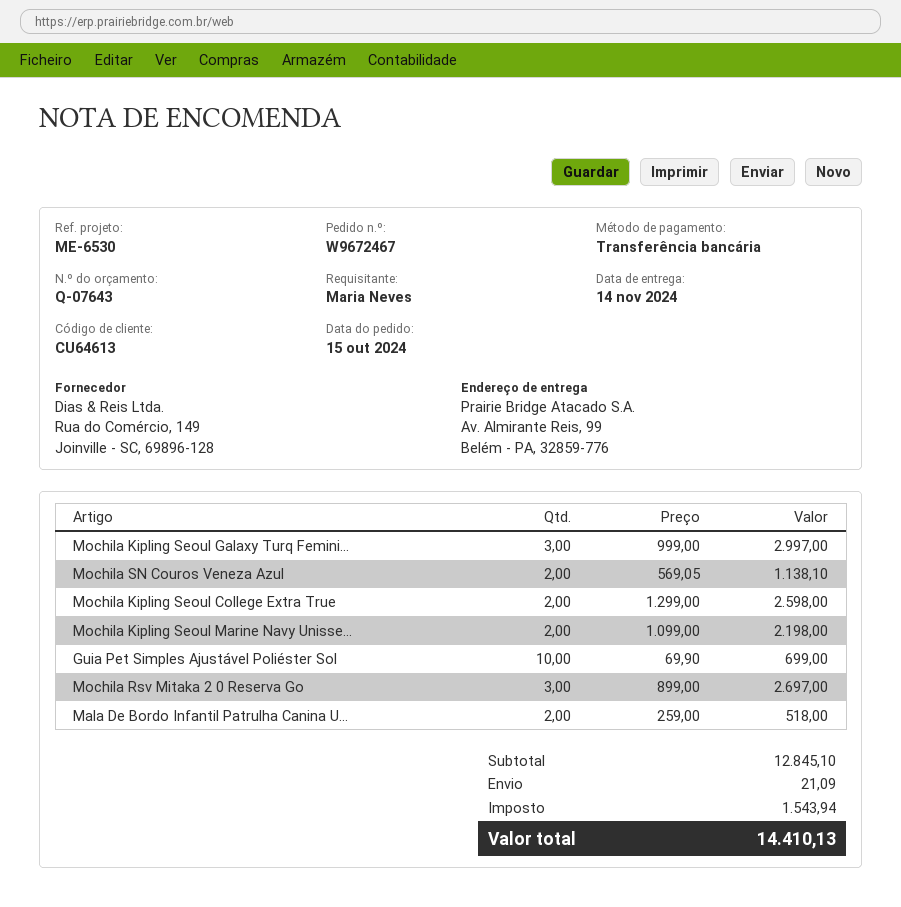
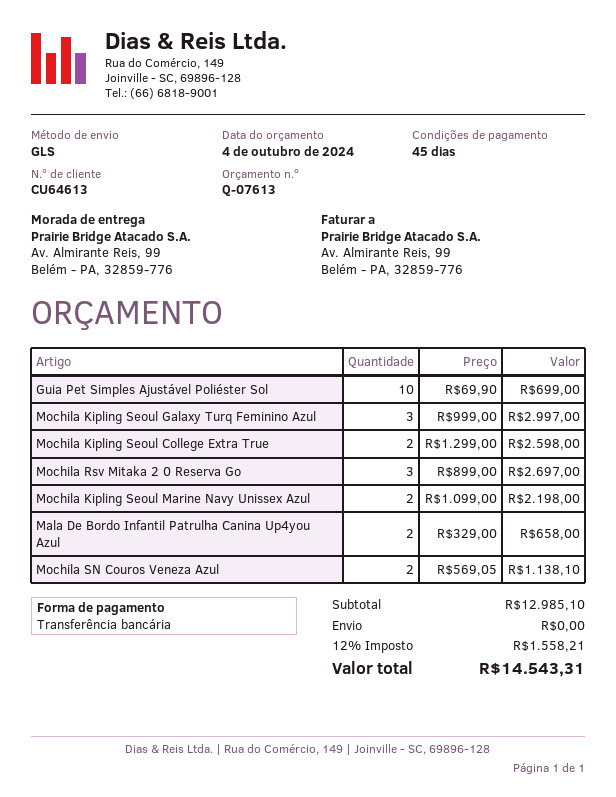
quote number: Q-07643 -> Q-07613
Mala De Bordo Infantil Patrulha Canina U...: 2 x 259.00 = 518.00 -> 2 x 329.00 = 658.00
subtotal: 12845.10 -> 12985.10
shipping: 21.09 -> 0.00
tax: 1543.94 -> 1558.21
total: 14410.13 -> 14543.31

